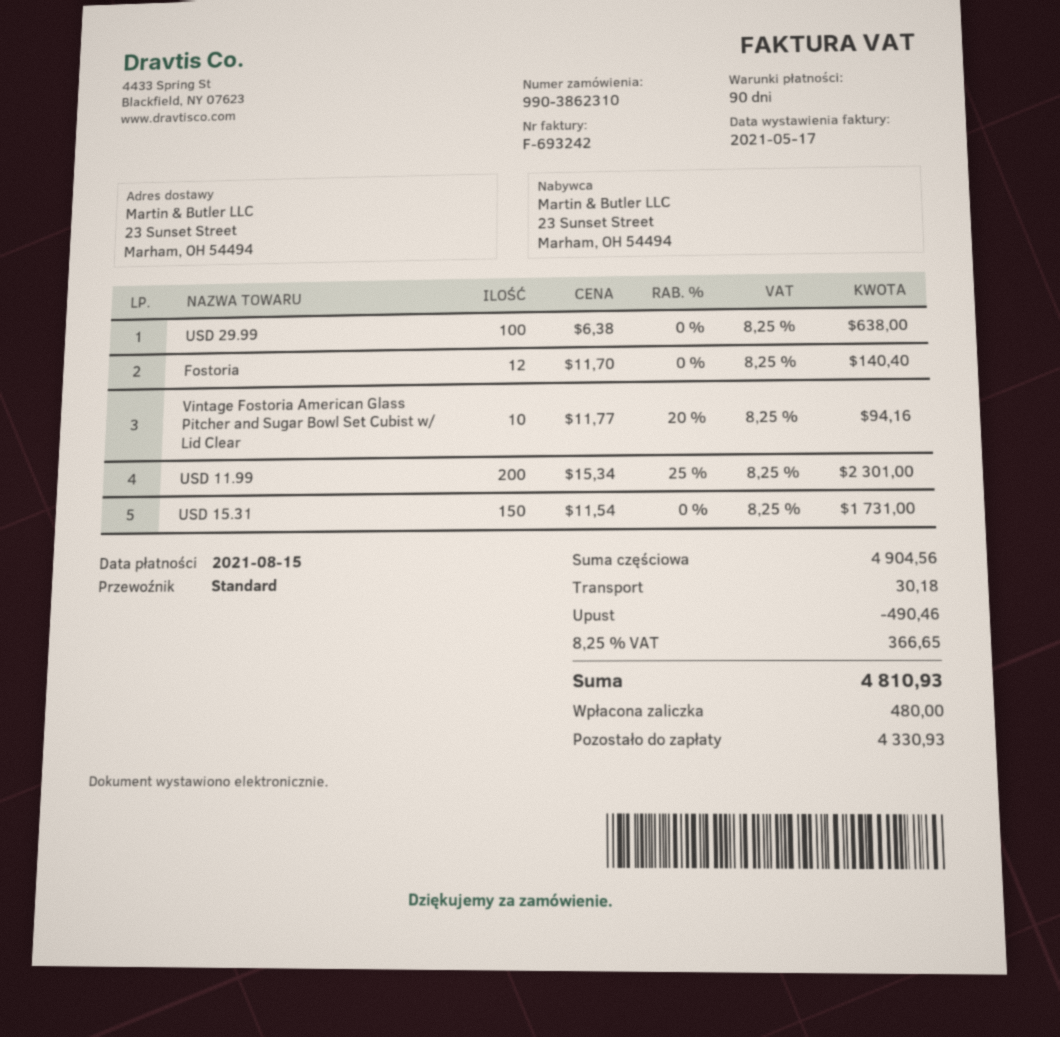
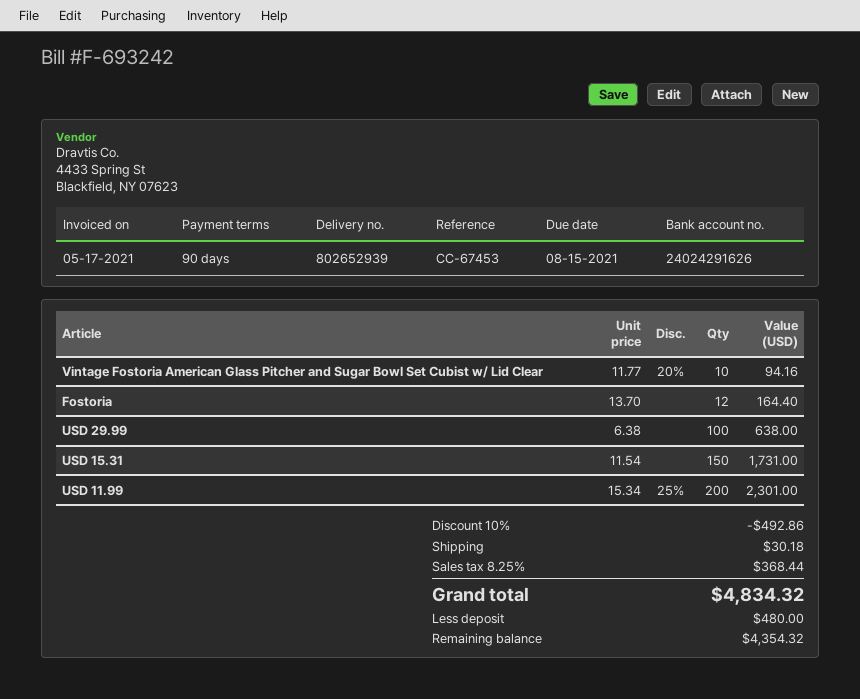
Fostoria: 12 x 11.70 = 140.40 -> 12 x 13.70 = 164.40
discount: 490.46 -> 492.86
tax: 8.25% = 366.65 -> 8.25% = 368.44
total: 4810.93 -> 4834.32
balance: 4330.93 -> 4354.32

